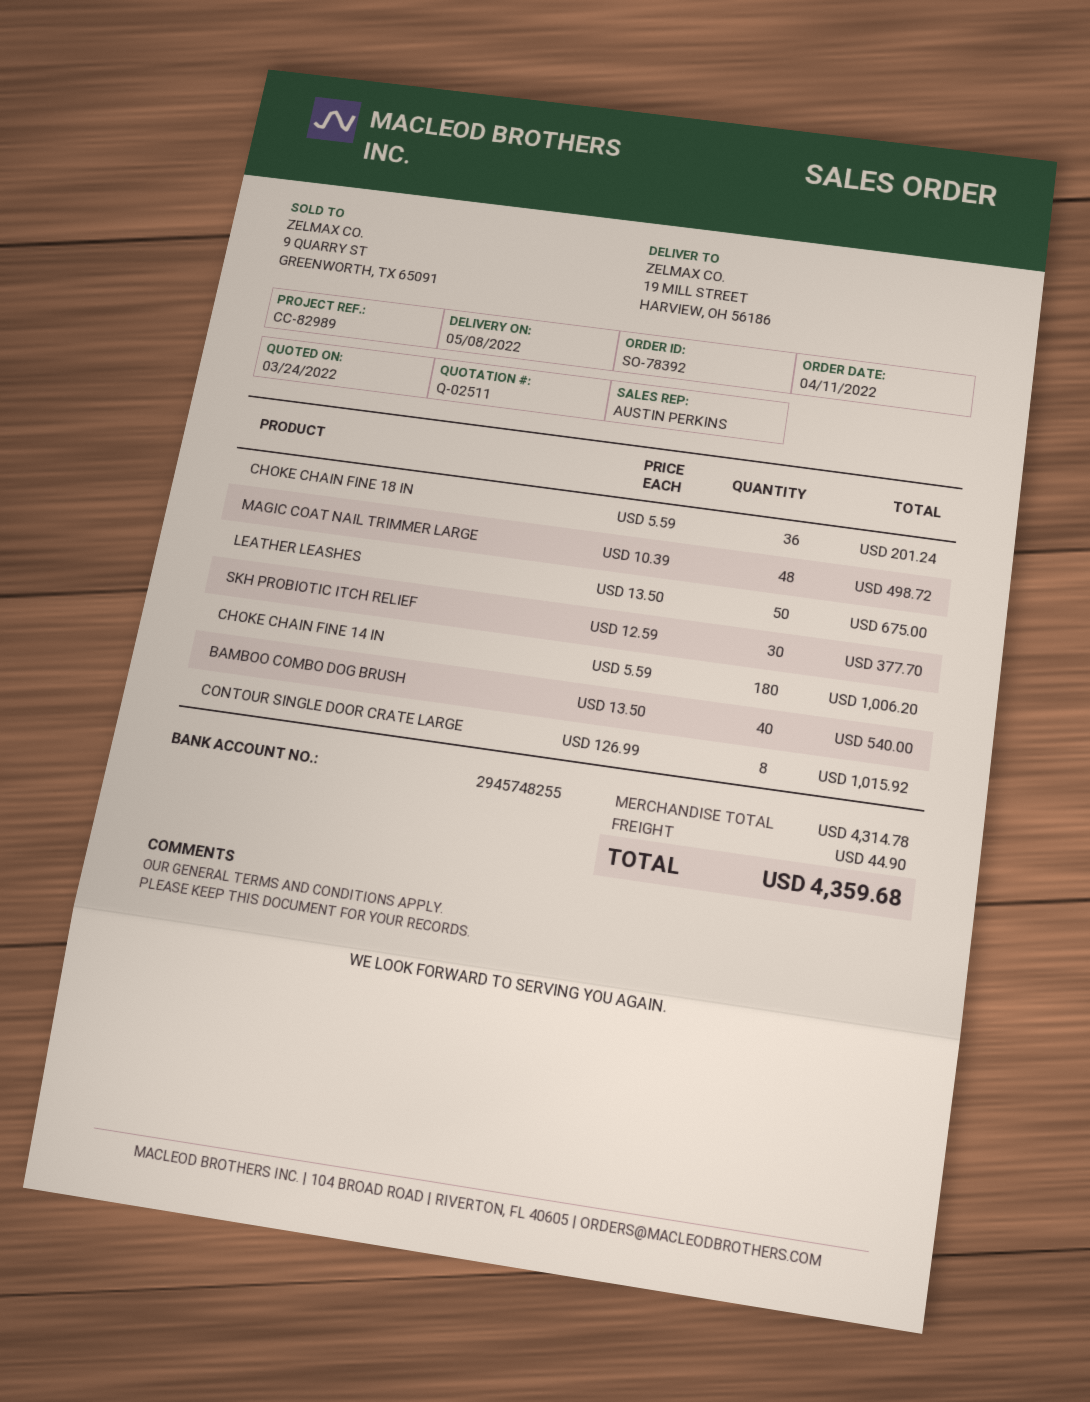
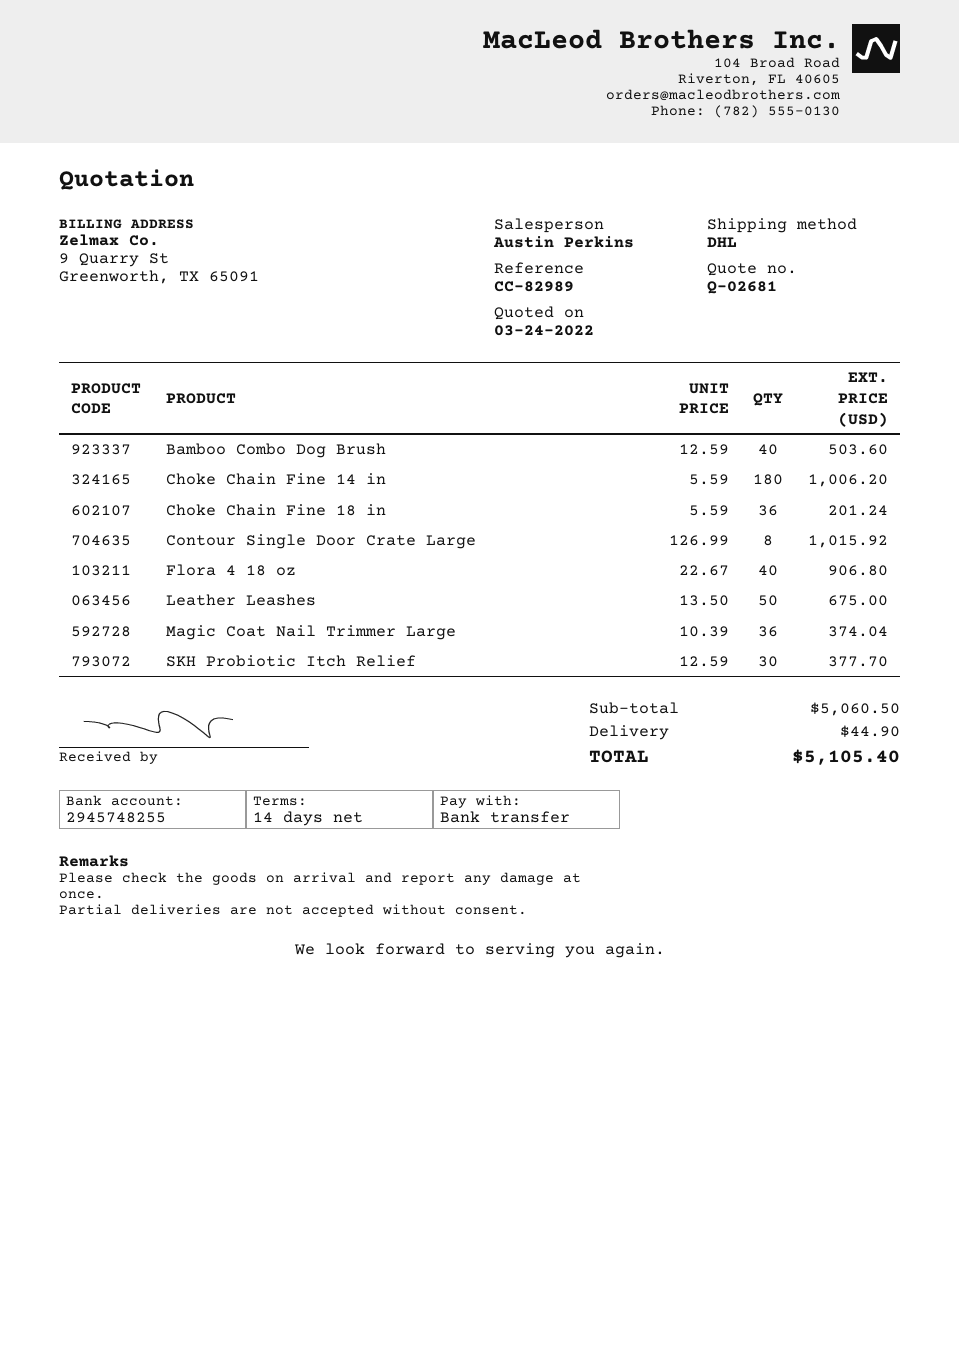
quote number: Q-02511 -> Q-02681
MAGIC COAT NAIL TRIMMER LARGE: 48 x 10.39 = 498.72 -> 36 x 10.39 = 374.04
BAMBOO COMBO DOG BRUSH: 40 x 13.50 = 540.00 -> 40 x 12.59 = 503.60
Flora 4 18 oz: none -> 40 x 22.67 = 906.80
subtotal: 4314.78 -> 5060.50
total: 4359.68 -> 5105.40

